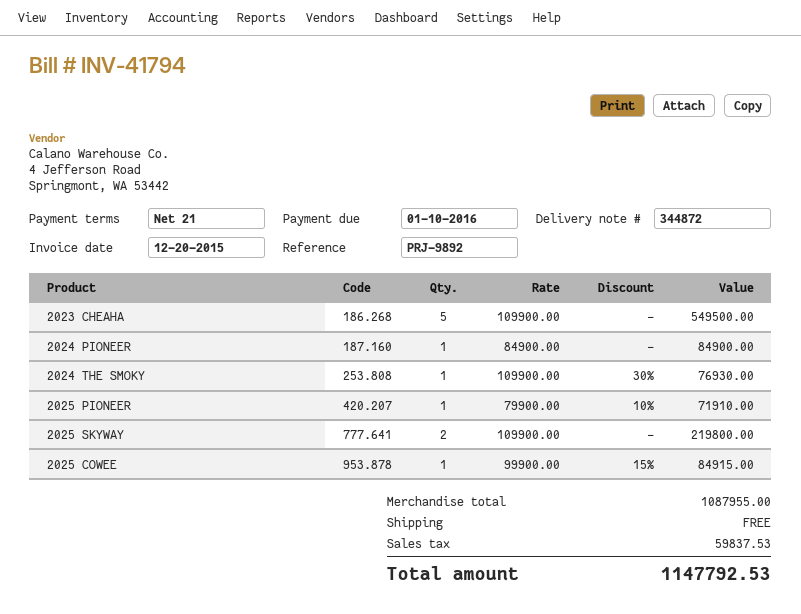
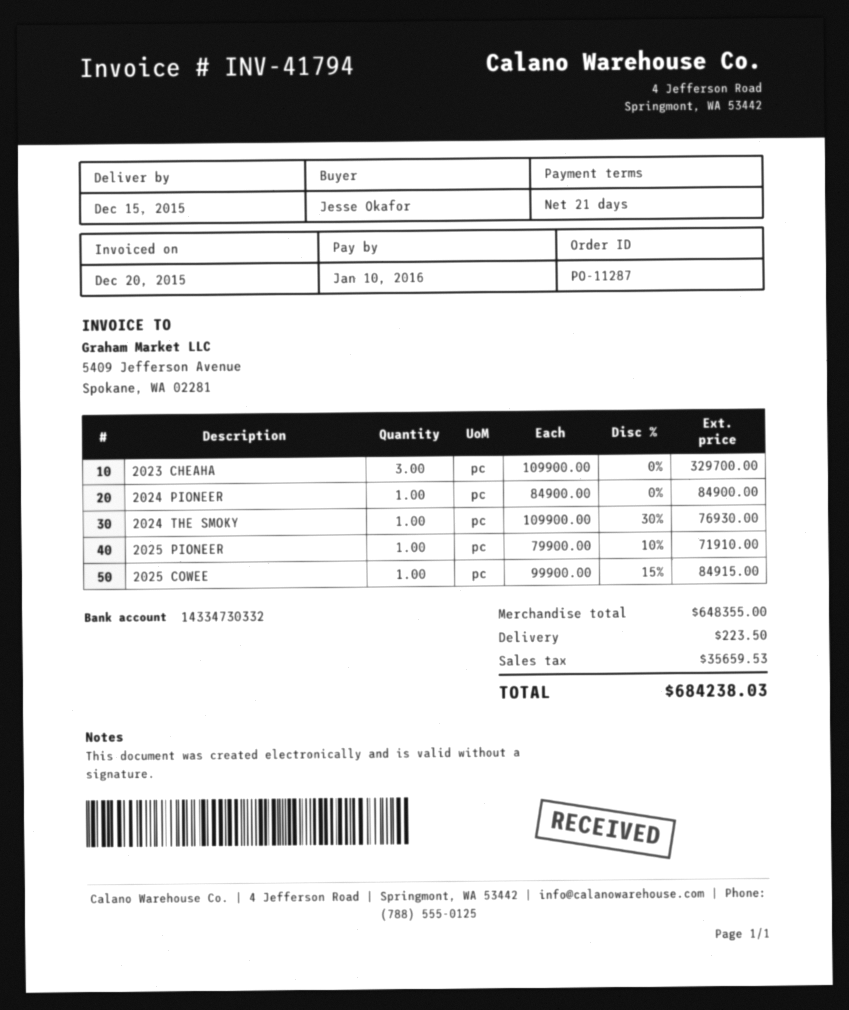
2023 CHEAHA: 5 x 109900.00 = 549500.00 -> 3 x 109900.00 = 329700.00
2025 SKYWAY: 2 x 109900.00 = 219800.00 -> none
subtotal: 1087955.00 -> 648355.00
shipping: 0.00 -> 223.50
tax: 59837.53 -> 35659.53
total: 1147792.53 -> 684238.03

